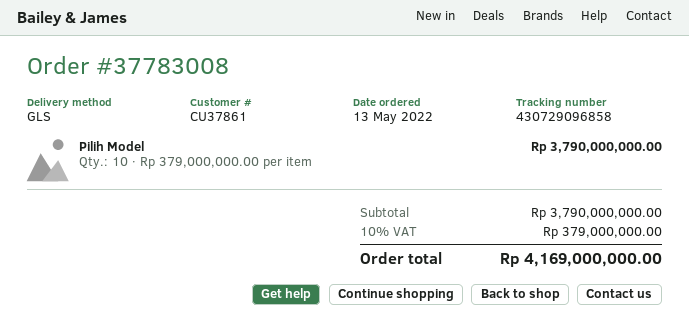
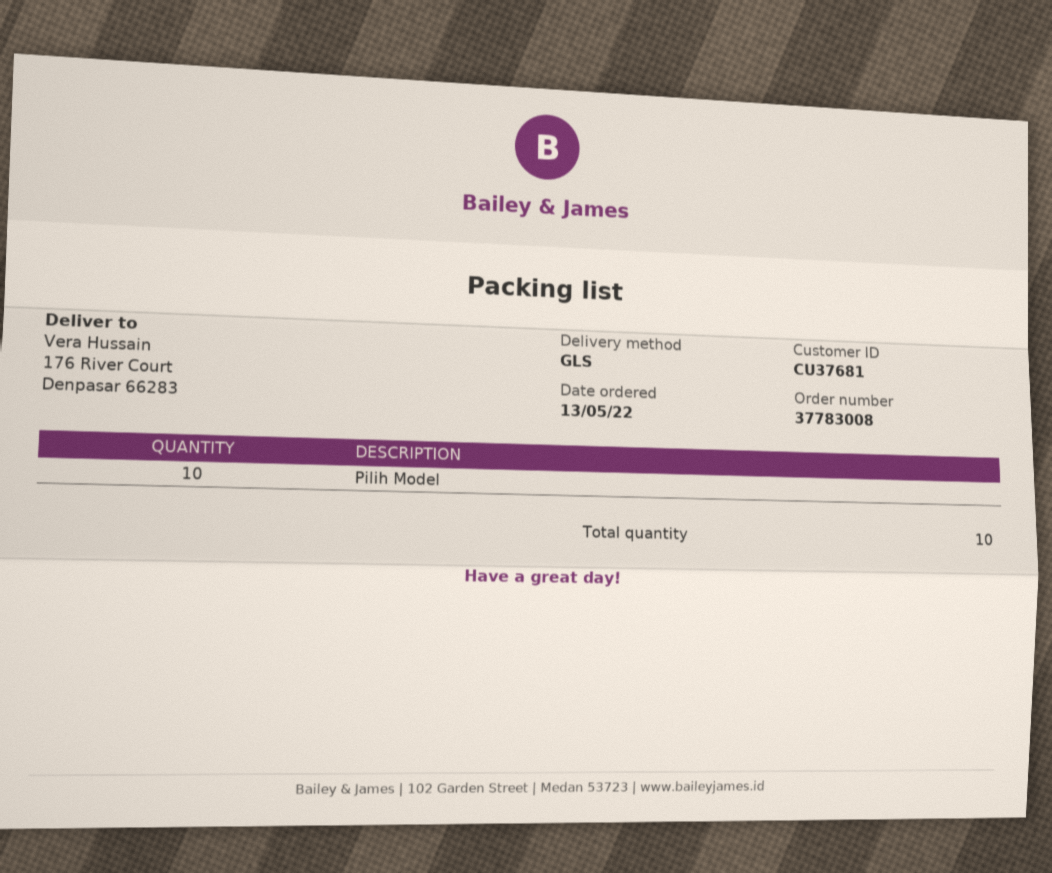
customer number: CU37861 -> CU37681

